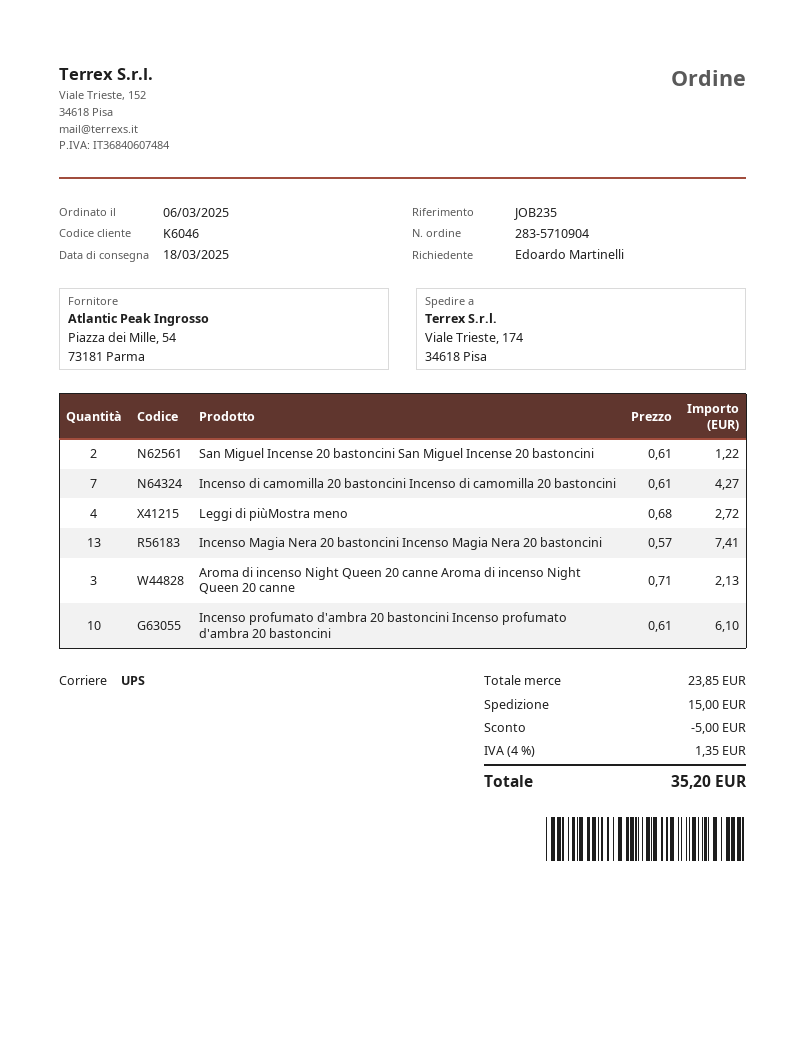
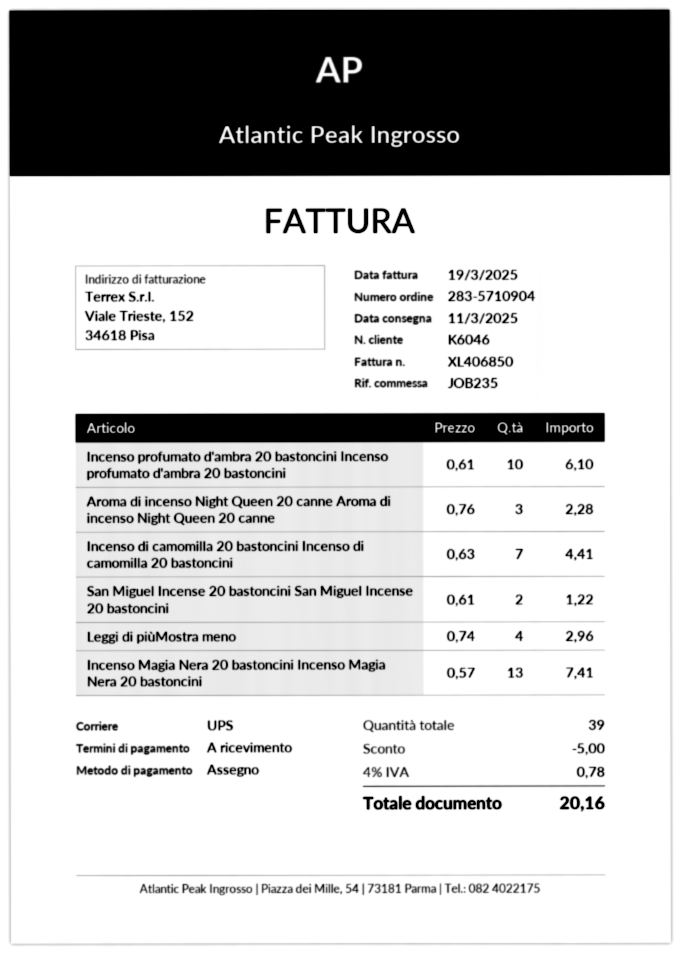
delivery date: 2025-03-18 -> 2025-03-11
Incenso di camomilla 20 bastoncini Incenso di camomilla 20 bastoncini: 7 x 0.61 = 4.27 -> 7 x 0.63 = 4.41
Leggi di piùMostra meno: 4 x 0.68 = 2.72 -> 4 x 0.74 = 2.96
Aroma di incenso Night Queen 20 canne Aroma di incenso Night Queen 20 canne: 3 x 0.71 = 2.13 -> 3 x 0.76 = 2.28
shipping: 15.00 -> none
tax: 4% = 1.35 -> 4% = 0.78
total: 35.20 -> 20.16

